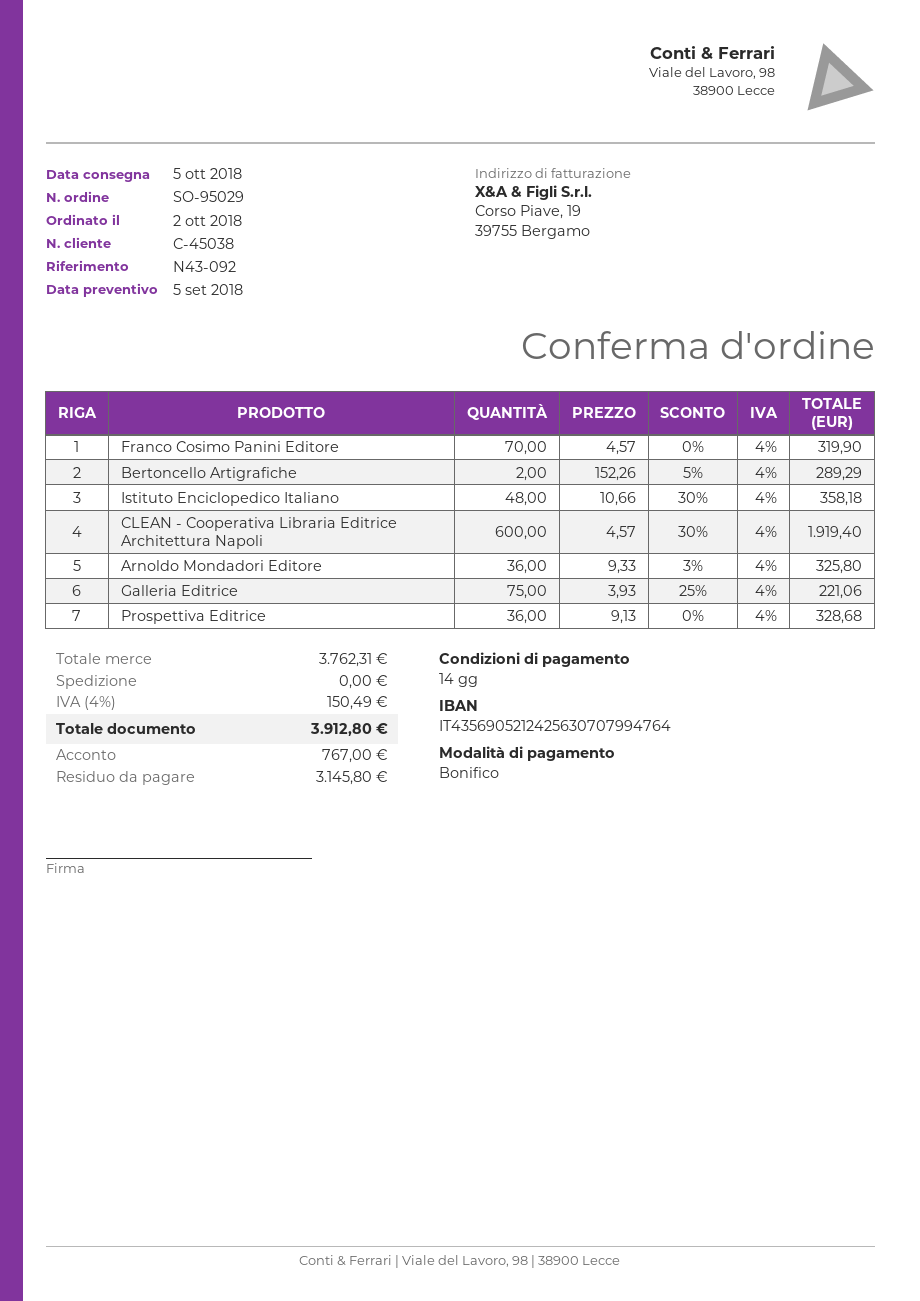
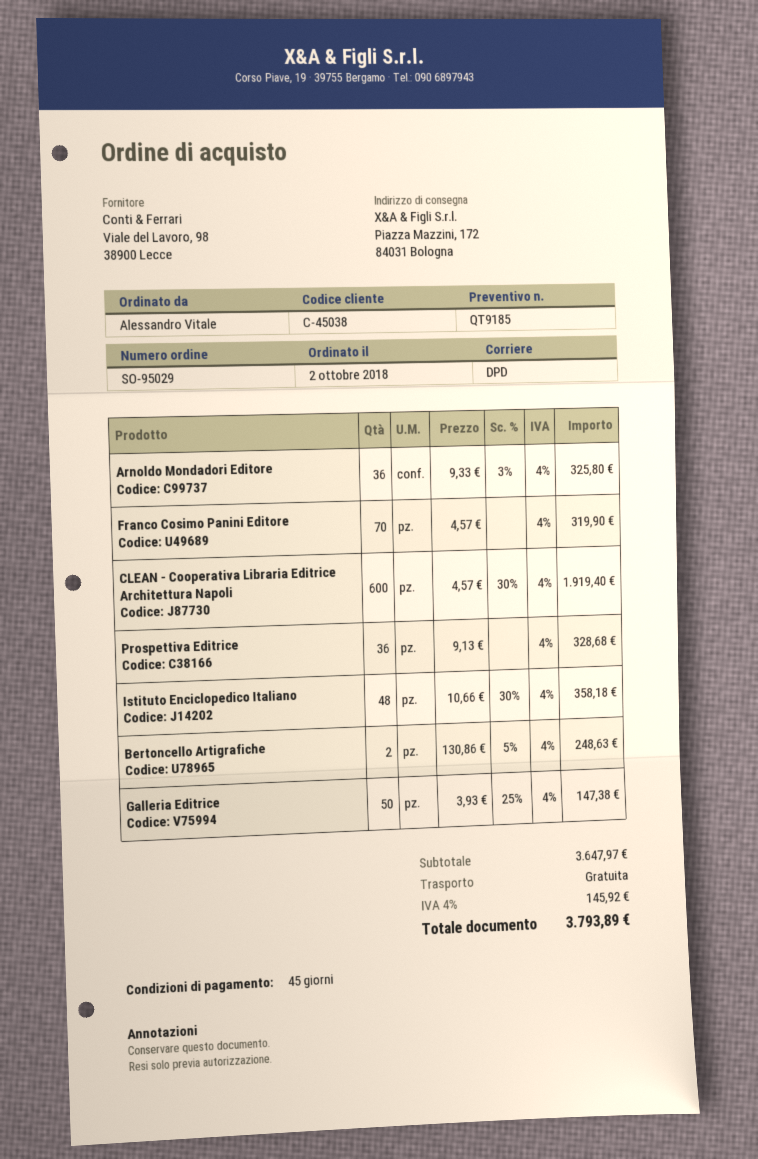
payment terms: 14 days -> 45 days
Bertoncello Artigrafiche: 2 x 152.26 - 5% = 289.29 -> 2 x 130.86 - 5% = 248.63
Galleria Editrice: 75 x 3.93 - 25% = 221.06 -> 50 x 3.93 - 25% = 147.38
subtotal: 3762.31 -> 3647.97
tax: 4% = 150.49 -> 4% = 145.92
total: 3912.80 -> 3793.89

